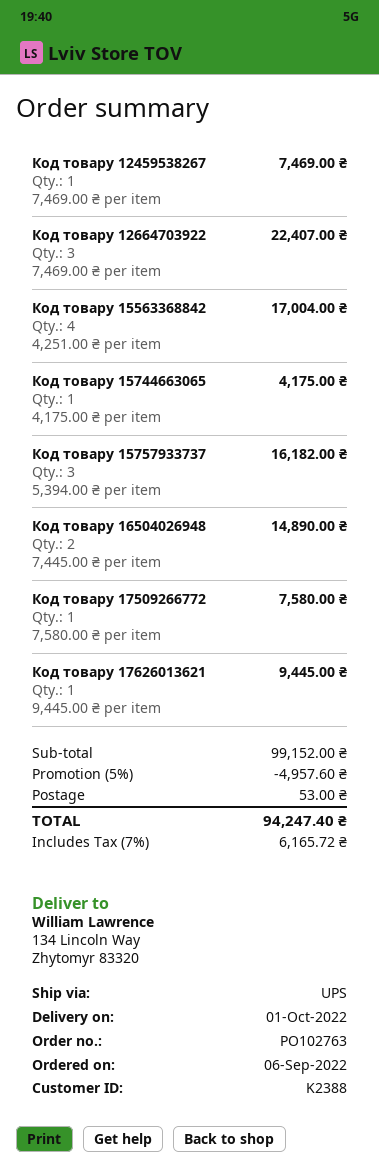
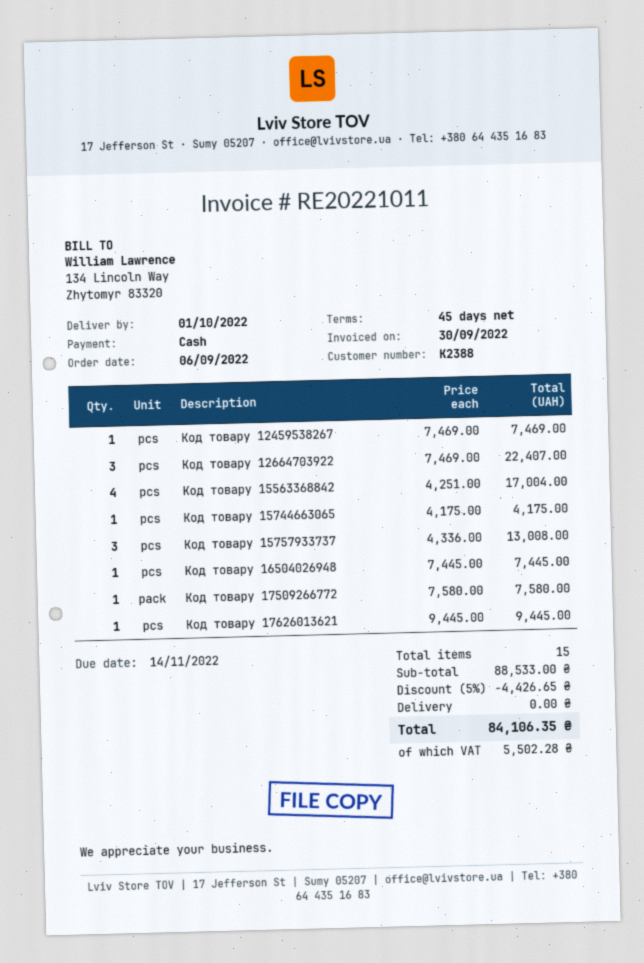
Код товару 15757933737: 3 x 5394.00 = 16182.00 -> 3 x 4336.00 = 13008.00
Код товару 16504026948: 2 x 7445.00 = 14890.00 -> 1 x 7445.00 = 7445.00
subtotal: 99152.00 -> 88533.00
discount: 5% = 4957.60 -> 5% = 4426.65
shipping: 53.00 -> 0.00
tax: 6165.72 -> 5502.28
total: 94247.40 -> 84106.35

